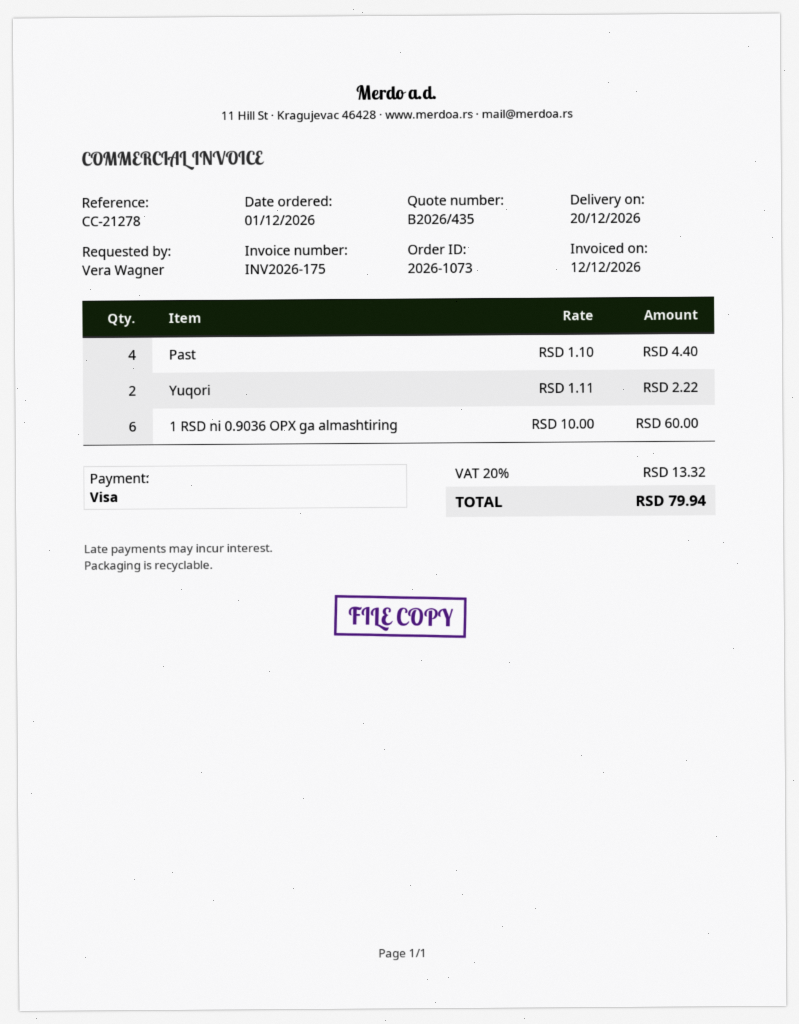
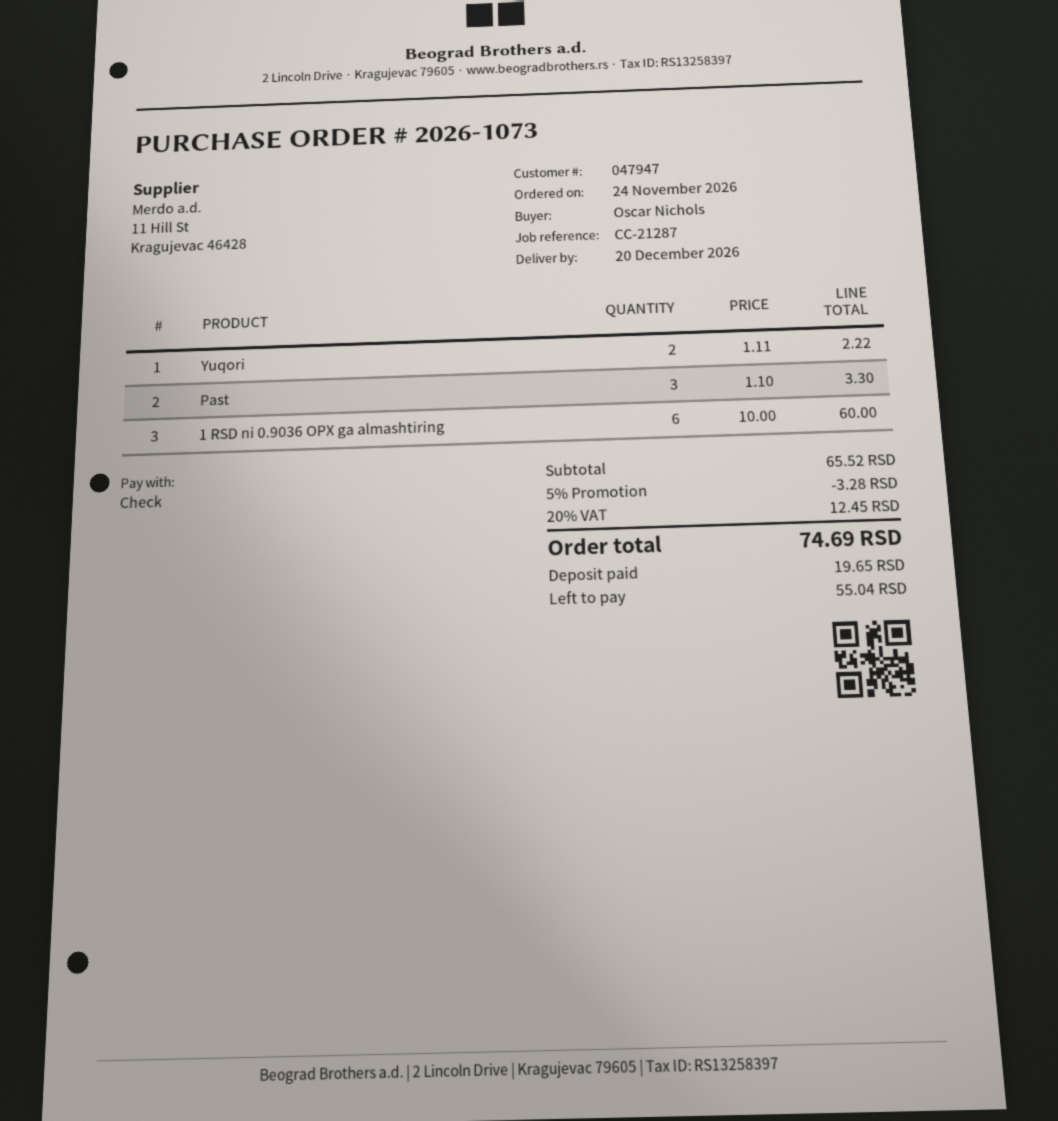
order date: 2026-12-01 -> 2026-11-24
reference: CC-21278 -> CC-21287
ordered by: Vera Wagner -> Oscar Nichols
payment method: Visa -> cheque
Past: 4 x 1.10 = 4.40 -> 3 x 1.10 = 3.30
discount: none -> 5% = 3.28
tax: 20% = 13.32 -> 20% = 12.45
total: 79.94 -> 74.69

